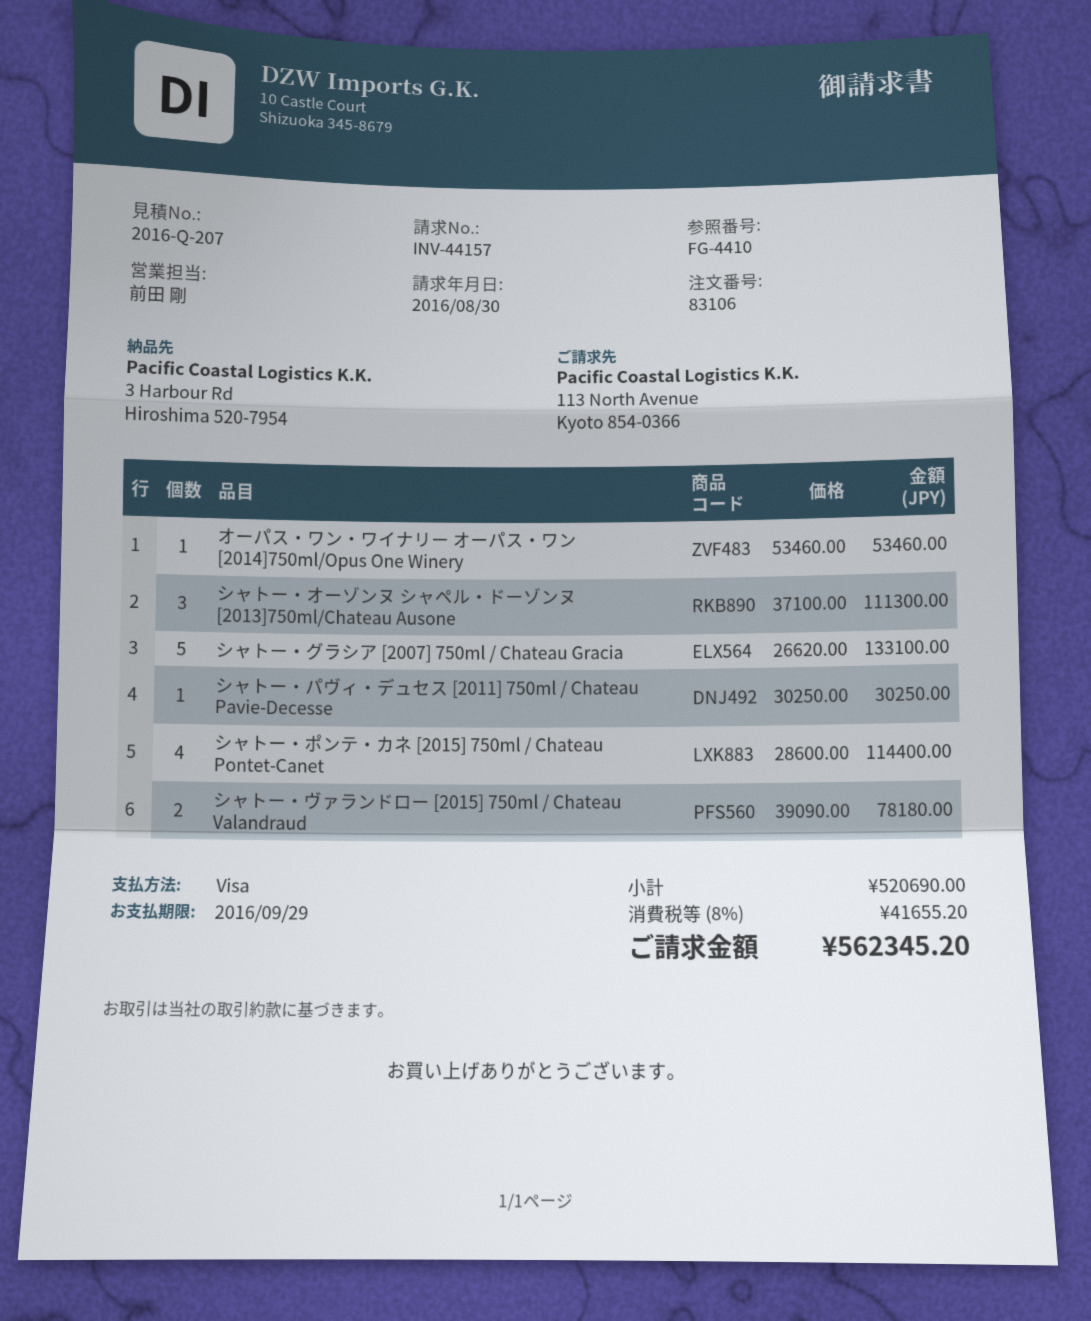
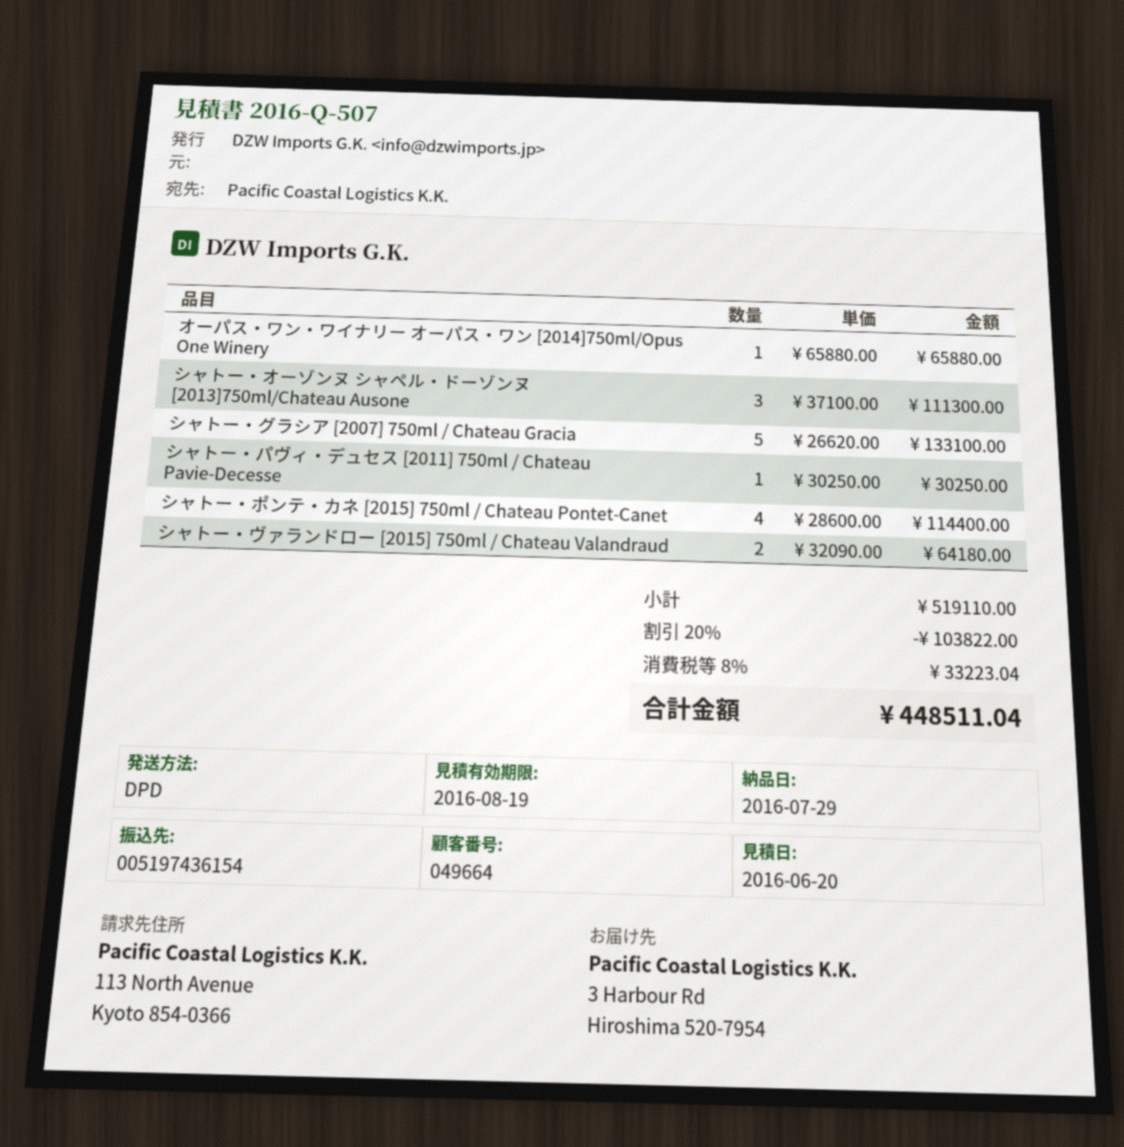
quote number: 2016-Q-207 -> 2016-Q-507
オーパス・ワン・ワイナリー オーパス・ワン [2014]750ml/Opus One Winery: 1 x 53460.00 = 53460.00 -> 1 x 65880.00 = 65880.00
シャトー・ヴァランドロー [2015] 750ml / Chateau Valandraud: 2 x 39090.00 = 78180.00 -> 2 x 32090.00 = 64180.00
subtotal: 520690.00 -> 519110.00
discount: none -> 20% = 103822.00
tax: 8% = 41655.20 -> 8% = 33223.04
total: 562345.20 -> 448511.04

